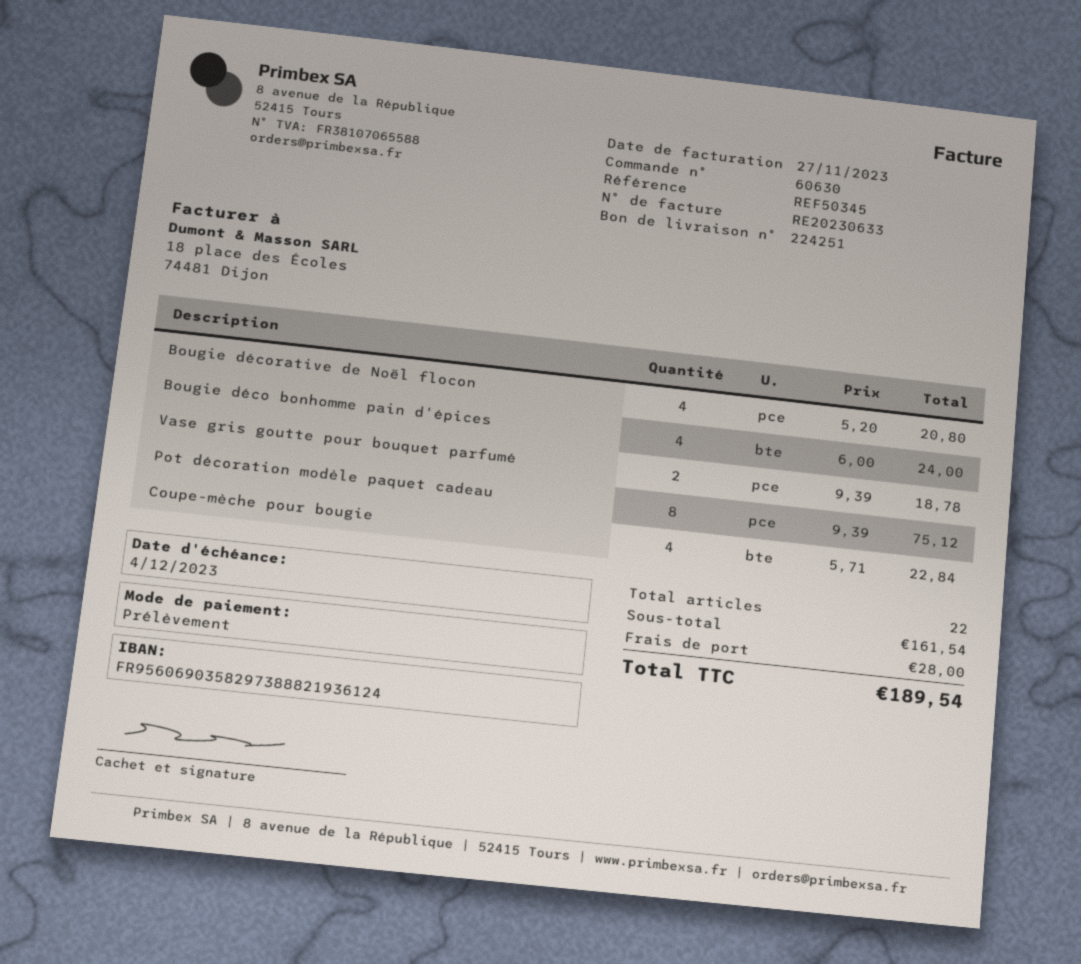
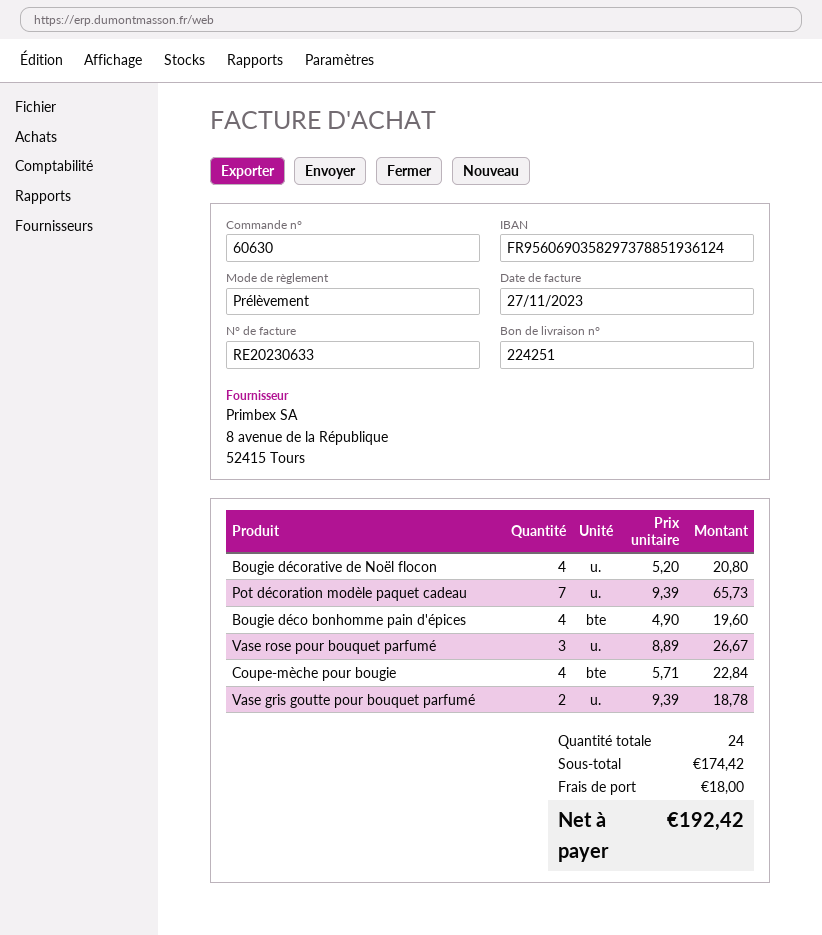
bank account: FR9560690358297388821936124 -> FR9560690358297378851936124
Bougie déco bonhomme pain d'épices: 4 x 6.00 = 24.00 -> 4 x 4.90 = 19.60
Pot décoration modèle paquet cadeau: 8 x 9.39 = 75.12 -> 7 x 9.39 = 65.73
Vase rose pour bouquet parfumé: none -> 3 x 8.89 = 26.67
total quantity: 22 -> 24
subtotal: 161.54 -> 174.42
shipping: 28.00 -> 18.00
total: 189.54 -> 192.42

